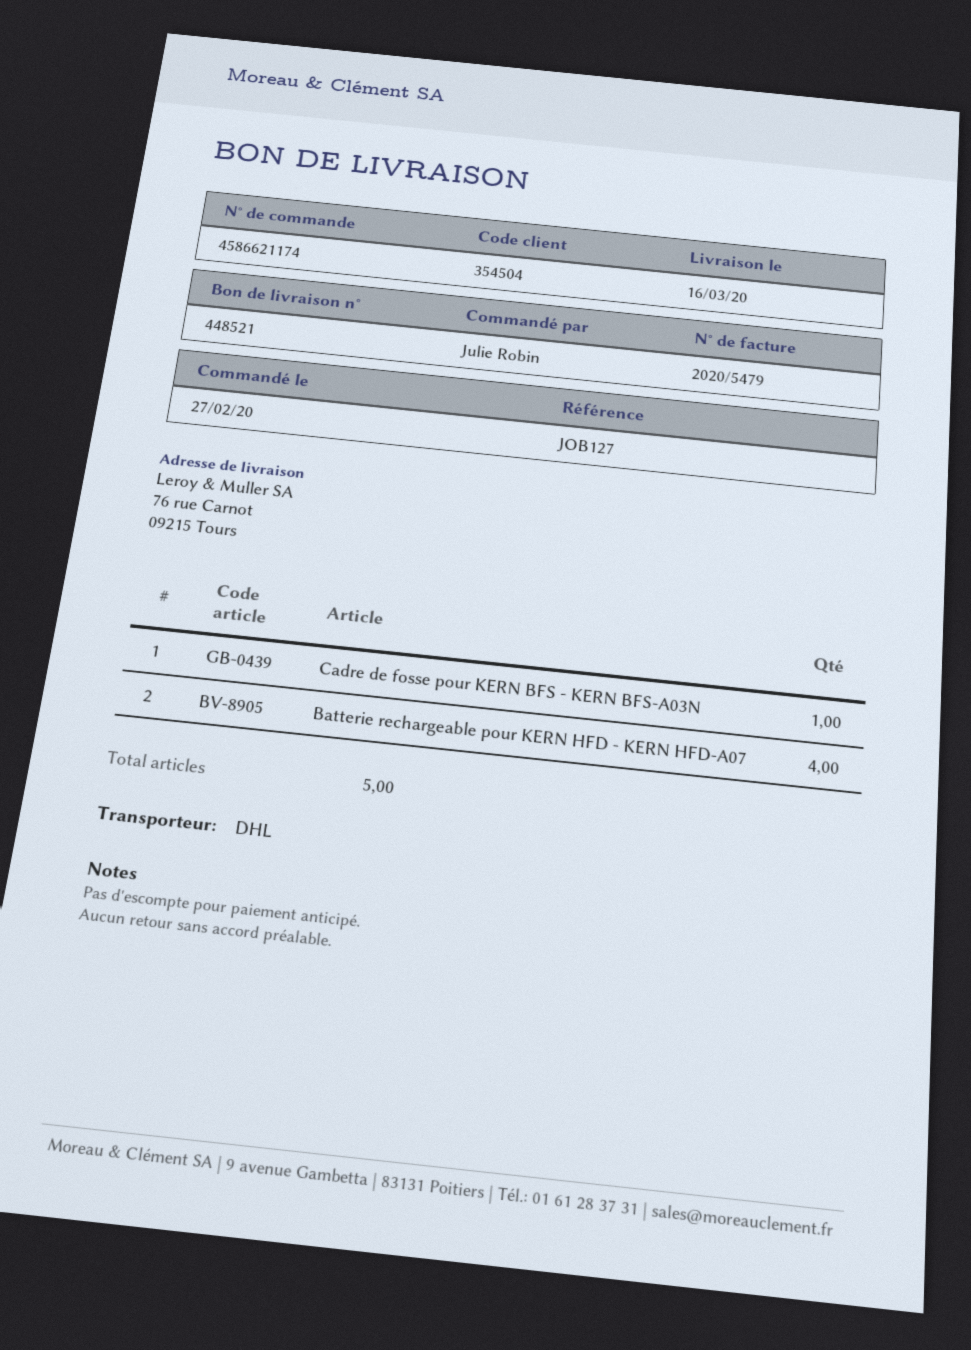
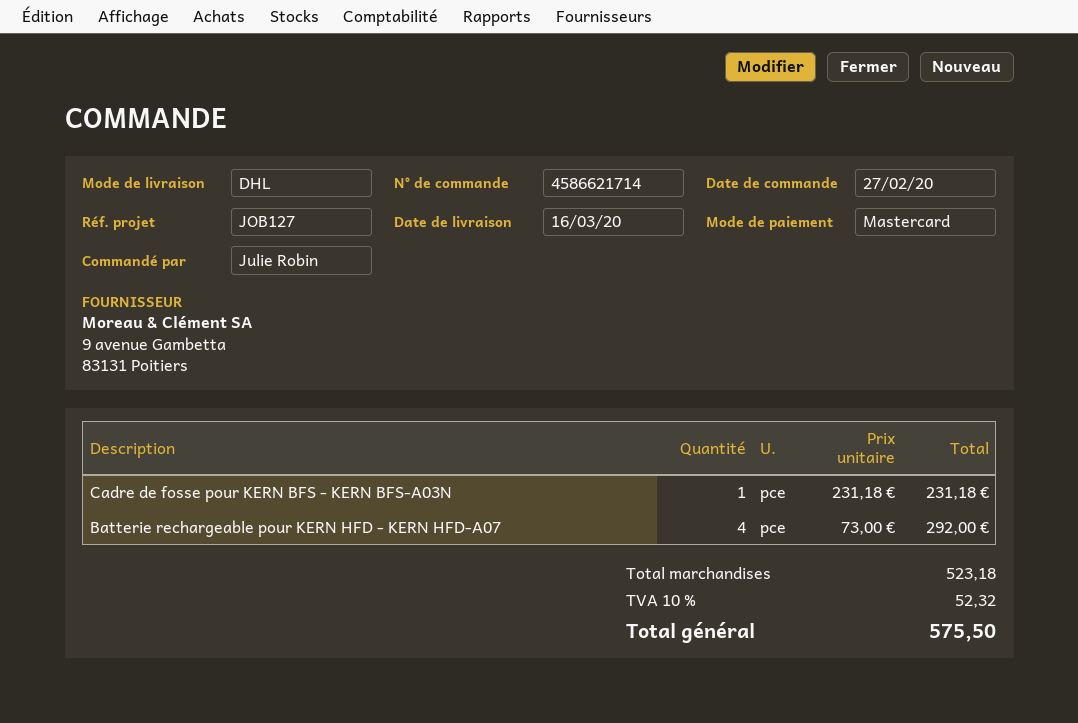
order number: 4586621174 -> 4586621714

